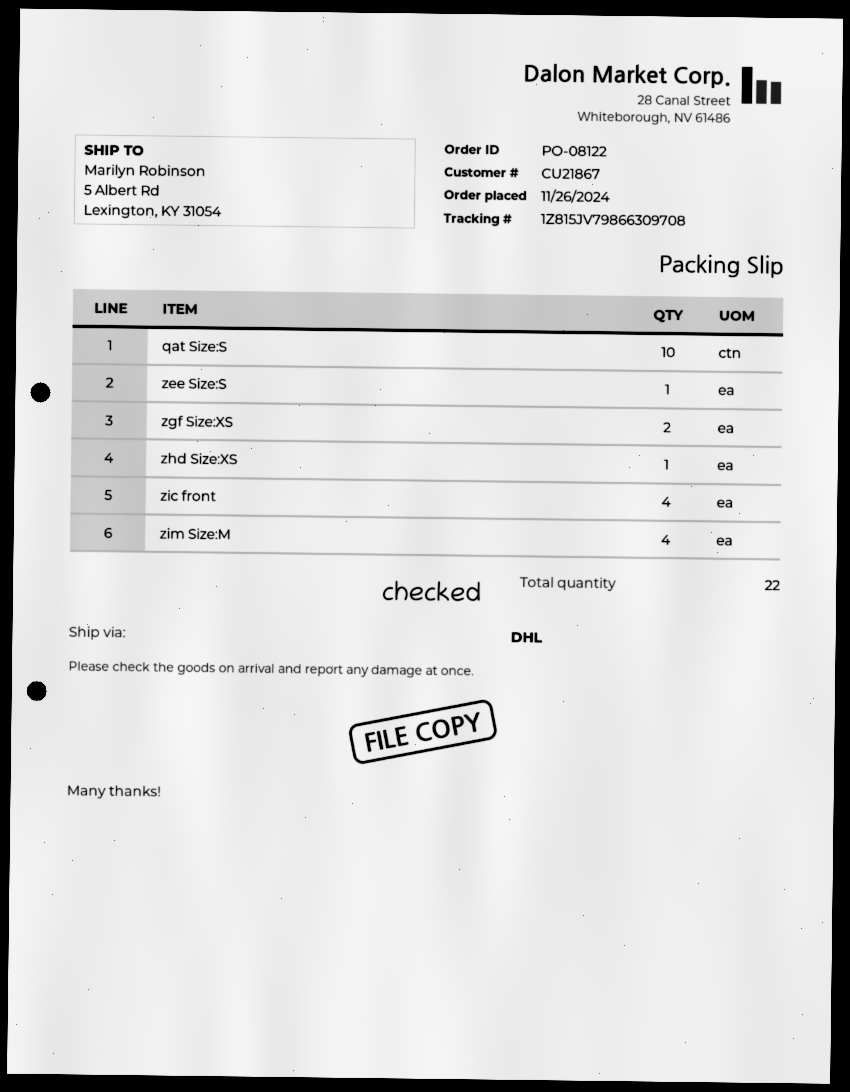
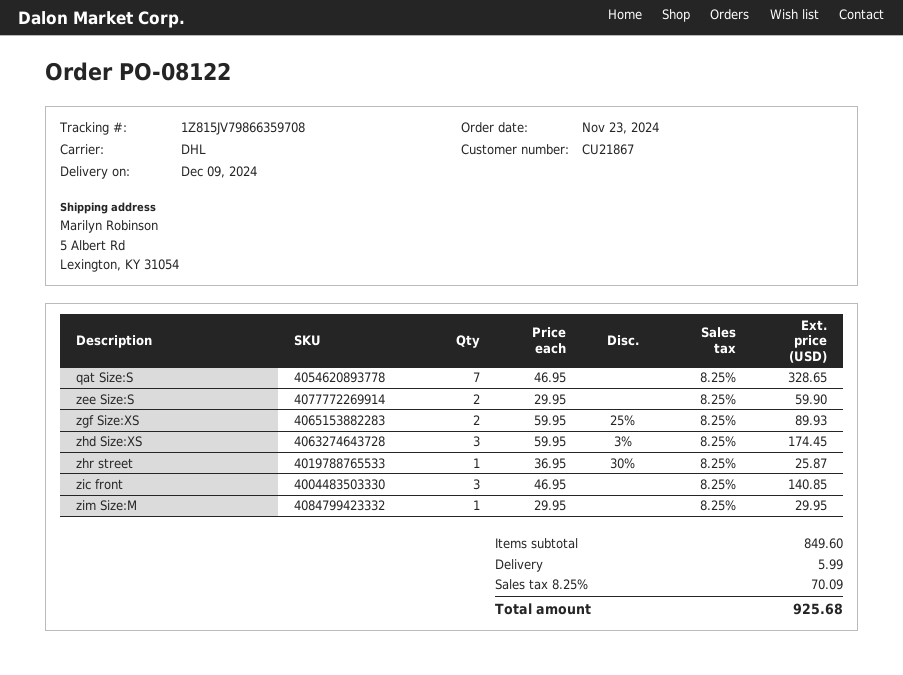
order date: 2024-11-26 -> 2024-11-23
tracking number: 1Z815JV79866309708 -> 1Z815JV79866359708
qat Size:S: 10 -> 7
zee Size:S: 1 -> 2
zhd Size:XS: 1 -> 3
zic front: 4 -> 3
zim Size:M: 4 -> 1
zhr street: none -> 1

